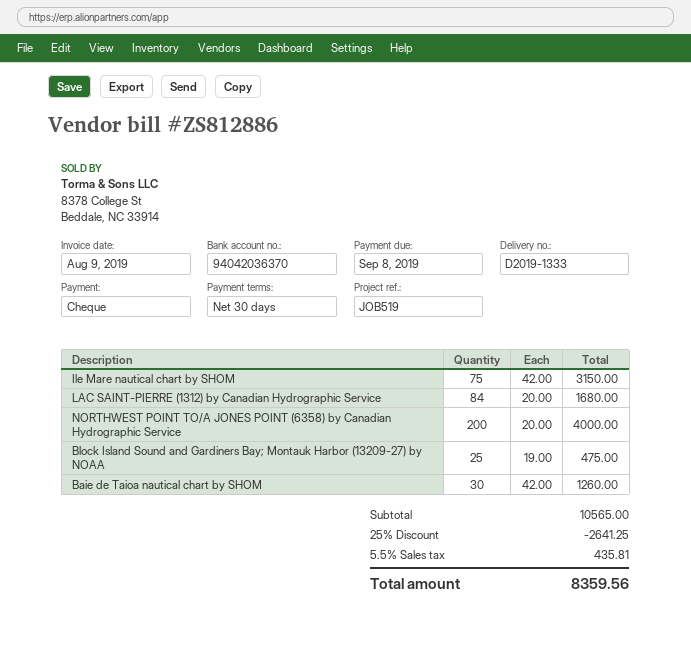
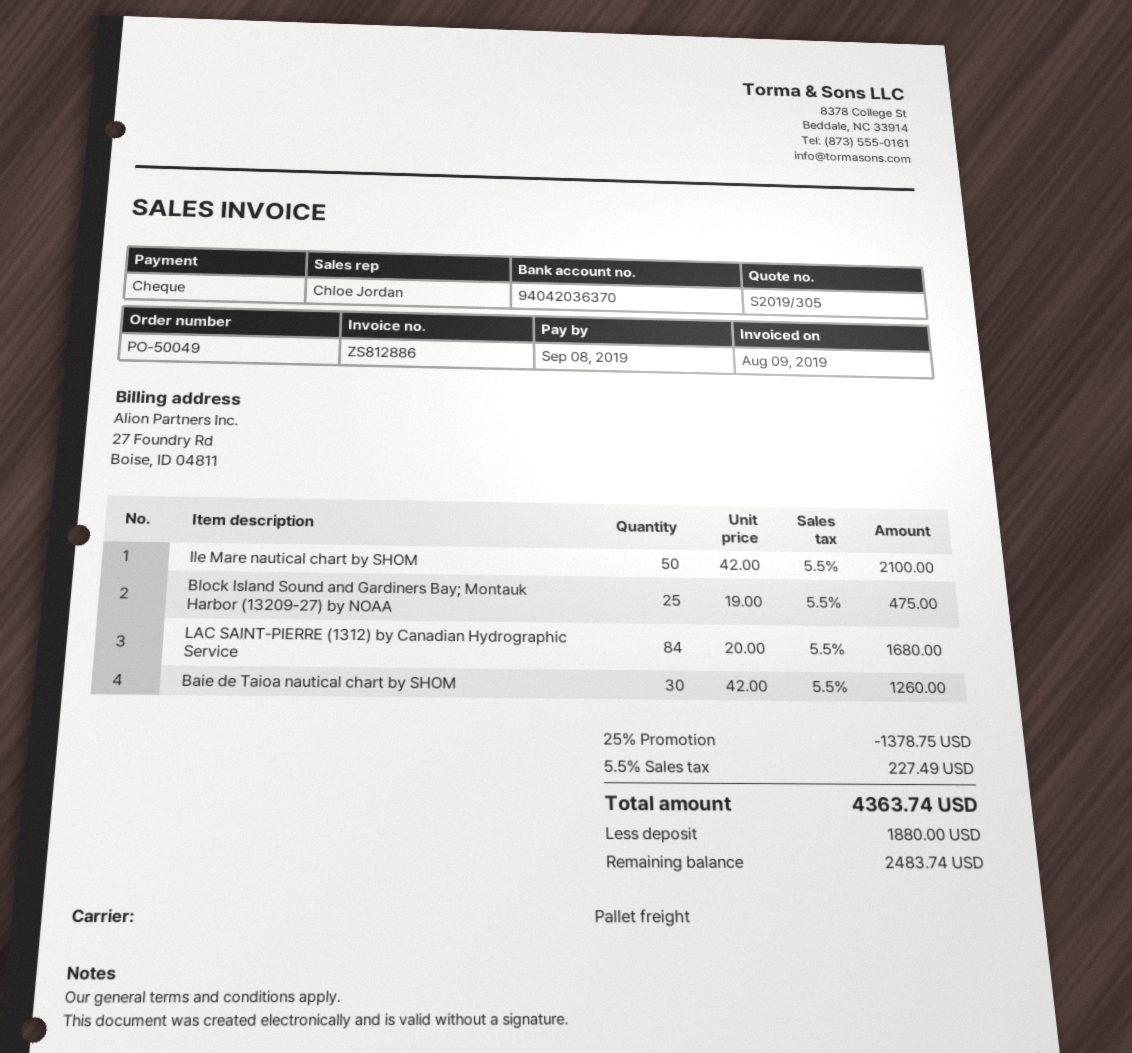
Ile Mare nautical chart by SHOM: 75 x 42.00 = 3150.00 -> 50 x 42.00 = 2100.00
NORTHWEST POINT TO/A JONES POINT (6358) by Canadian Hydrographic Service: 200 x 20.00 = 4000.00 -> none
discount: 25% = 2641.25 -> 25% = 1378.75
tax: 5.5% = 435.81 -> 5.5% = 227.49
total: 8359.56 -> 4363.74

